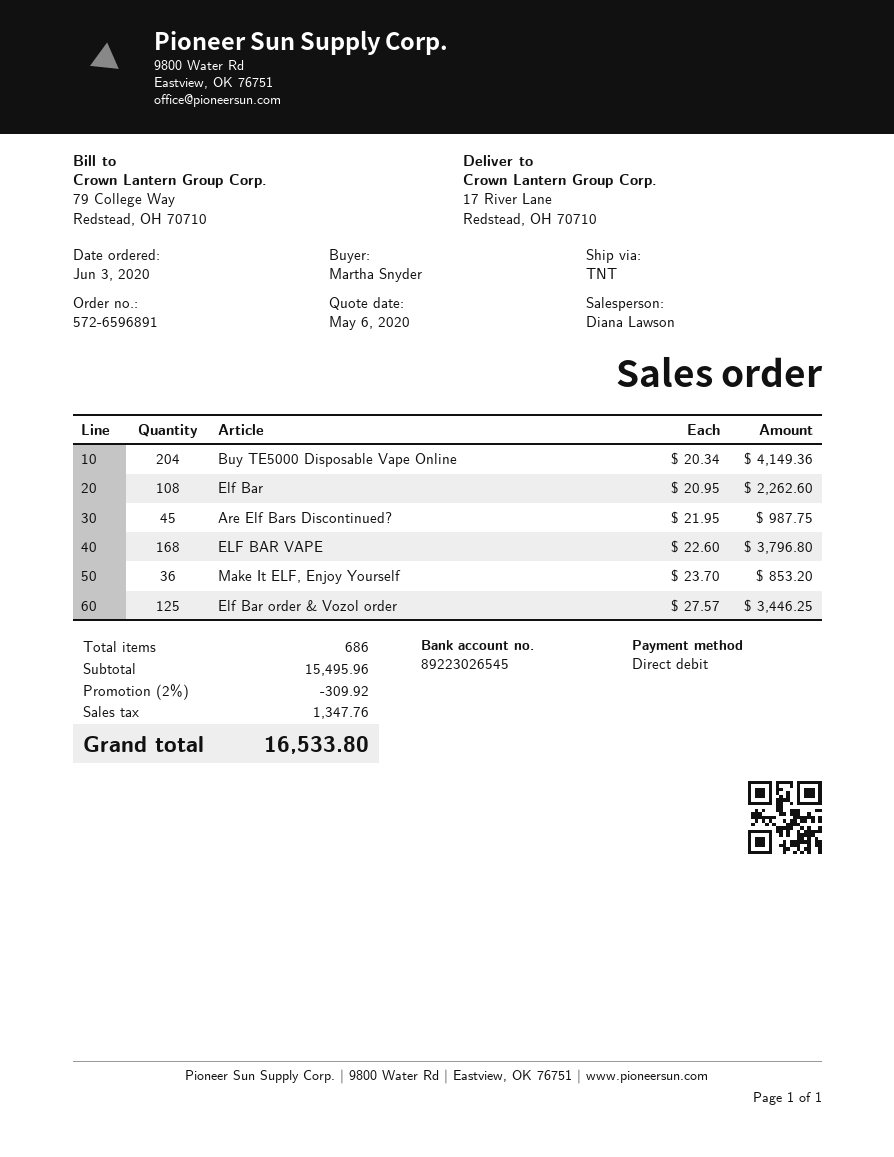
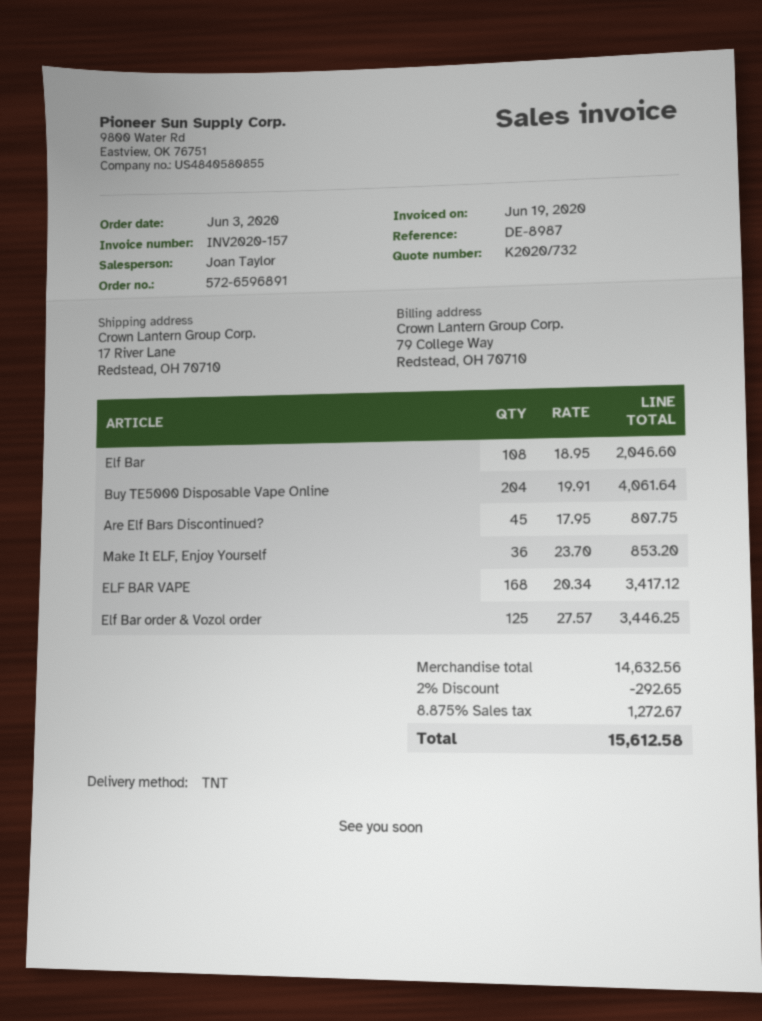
sales rep: Diana Lawson -> Joan Taylor
Buy TE5000 Disposable Vape Online: 204 x 20.34 = 4149.36 -> 204 x 19.91 = 4061.64
Elf Bar: 108 x 20.95 = 2262.60 -> 108 x 18.95 = 2046.60
Are Elf Bars Discontinued?: 45 x 21.95 = 987.75 -> 45 x 17.95 = 807.75
ELF BAR VAPE: 168 x 22.60 = 3796.80 -> 168 x 20.34 = 3417.12
subtotal: 15495.96 -> 14632.56
discount: 2% = 309.92 -> 2% = 292.65
tax: 1347.76 -> 1272.67
total: 16533.80 -> 15612.58

